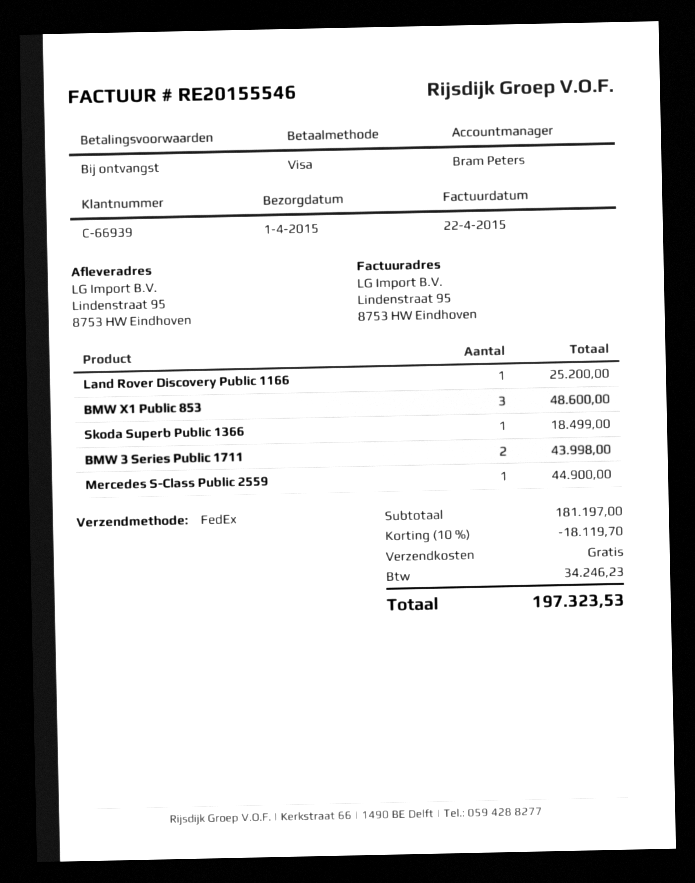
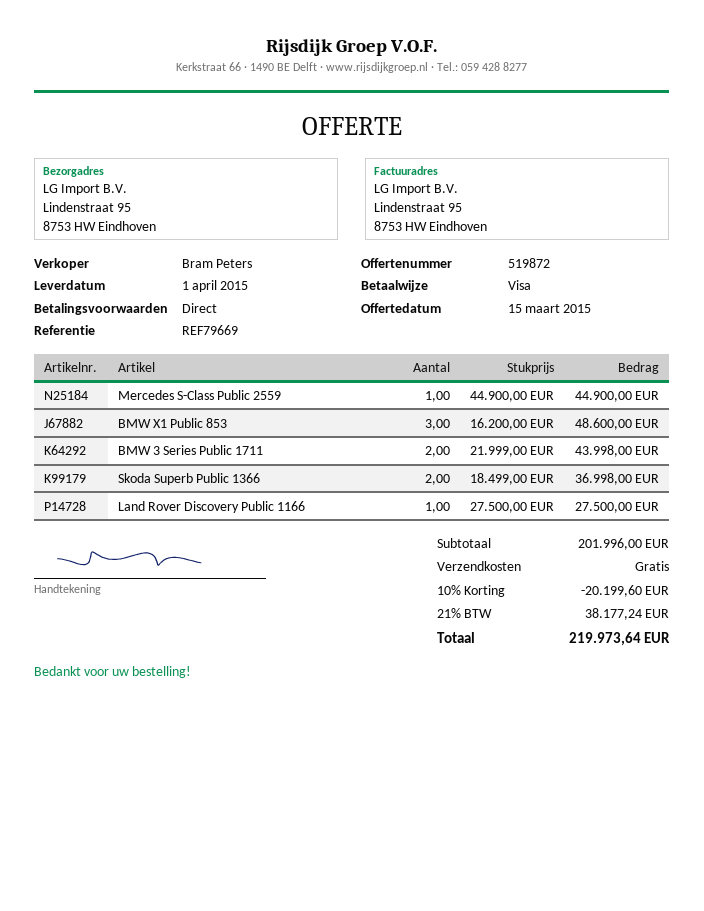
Land Rover Discovery Public 1166: 1 for 25200.00 -> 1 for 27500.00
Skoda Superb Public 1366: 1 for 18499.00 -> 2 for 36998.00
subtotal: 181197.00 -> 201996.00
discount: 10% = 18119.70 -> 10% = 20199.60
tax: 34246.23 -> 38177.24
total: 197323.53 -> 219973.64

